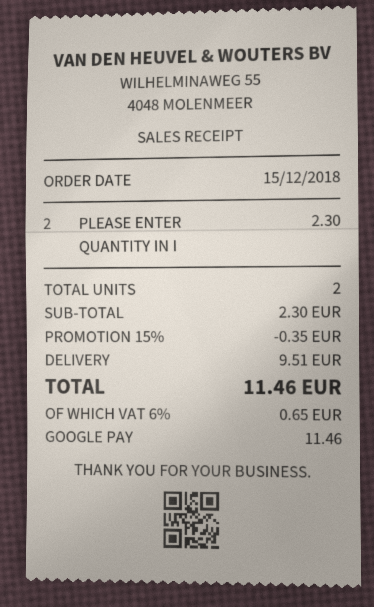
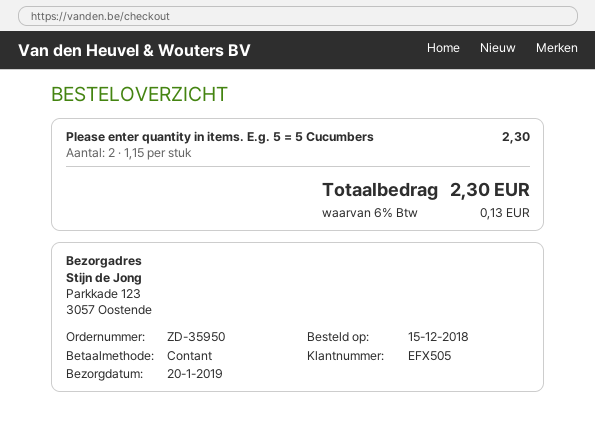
payment method: Google Pay -> cash
discount: 15% = 0.35 -> none
shipping: 9.51 -> none
tax: 6% = 0.65 -> 6% = 0.13
total: 11.46 -> 2.30

